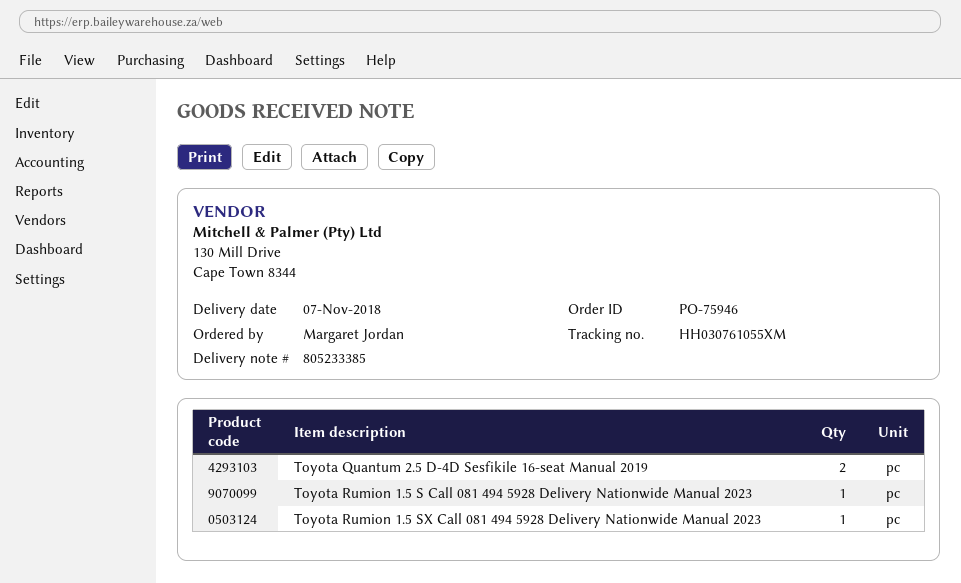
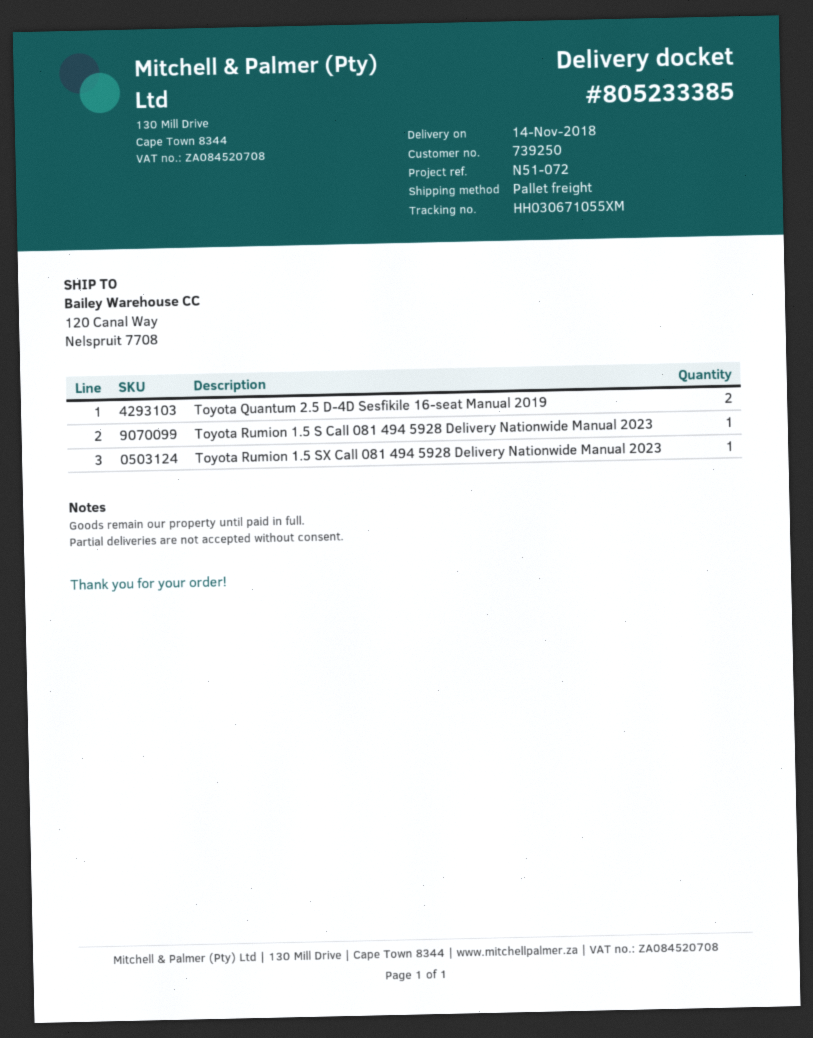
delivery date: 2018-11-07 -> 2018-11-14
tracking number: HH030761055XM -> HH030671055XM

